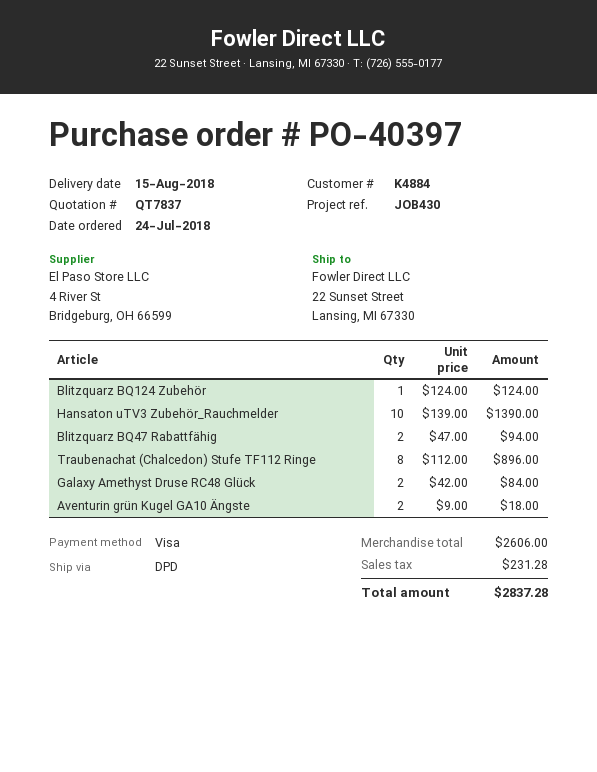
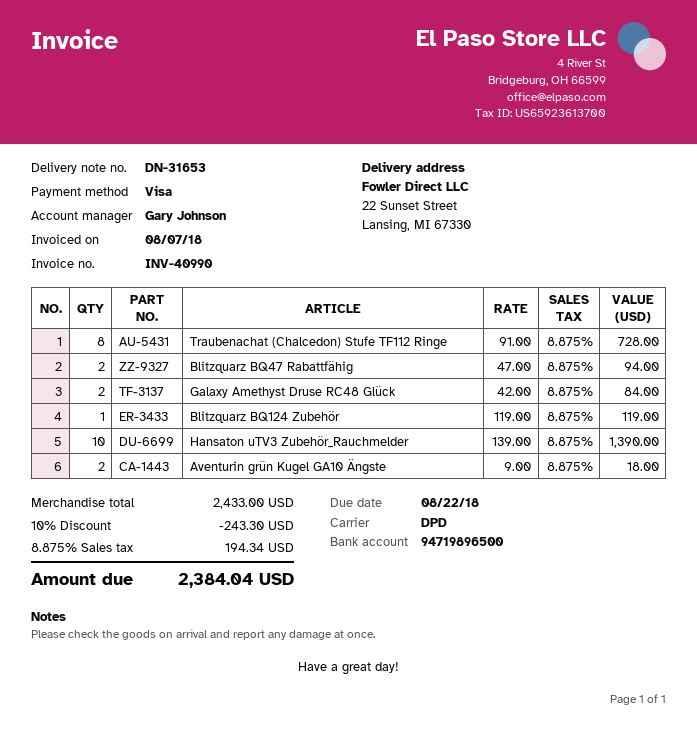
Blitzquarz BQ124 Zubehör: 1 x 124.00 = 124.00 -> 1 x 119.00 = 119.00
Traubenachat (Chalcedon) Stufe TF112 Ringe: 8 x 112.00 = 896.00 -> 8 x 91.00 = 728.00
subtotal: 2606.00 -> 2433.00
discount: none -> 10% = 243.30
tax: 231.28 -> 194.34
total: 2837.28 -> 2384.04

